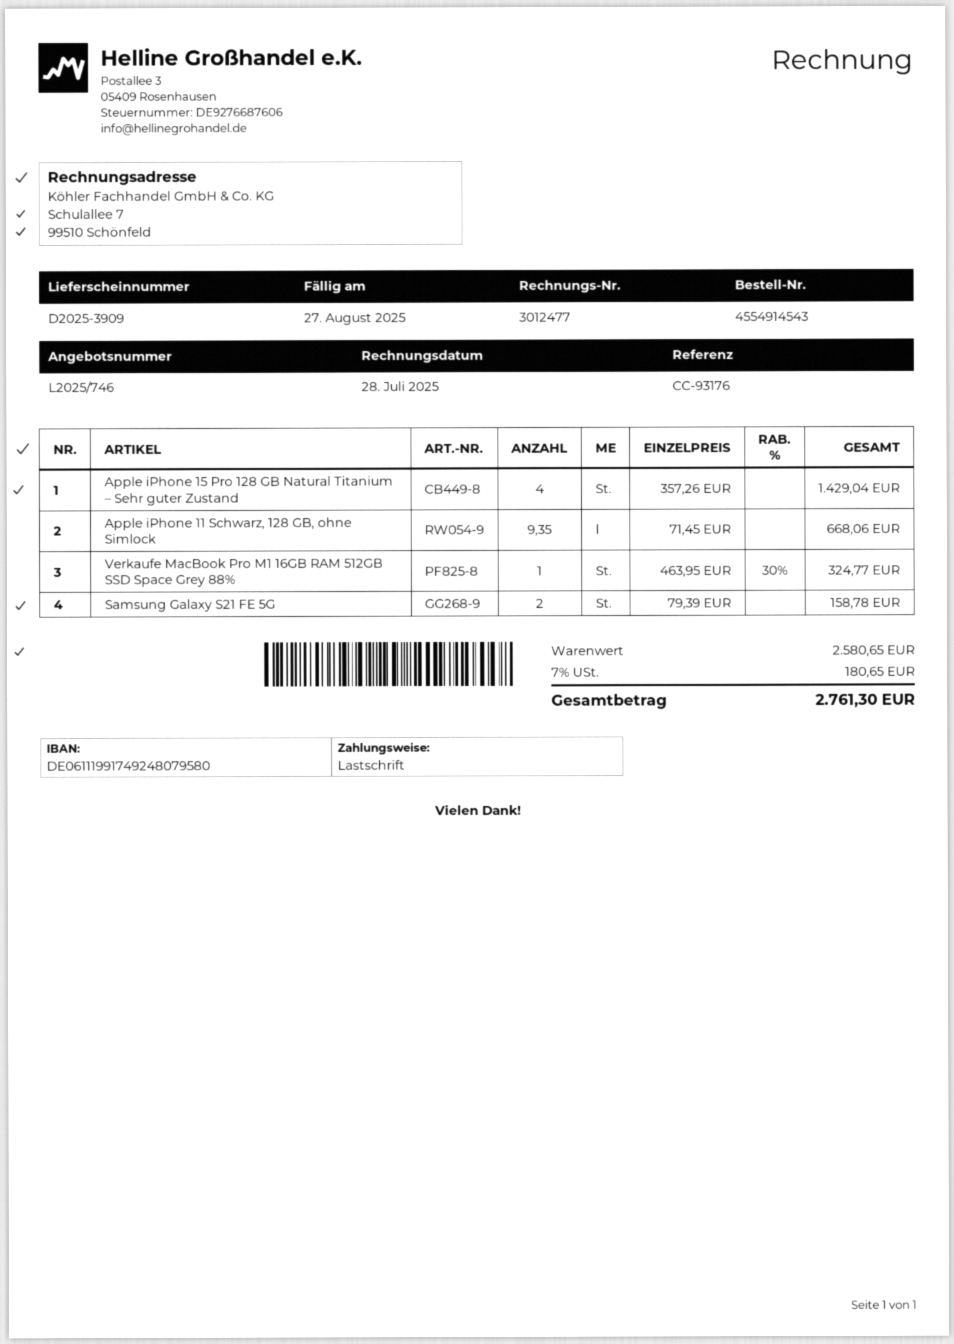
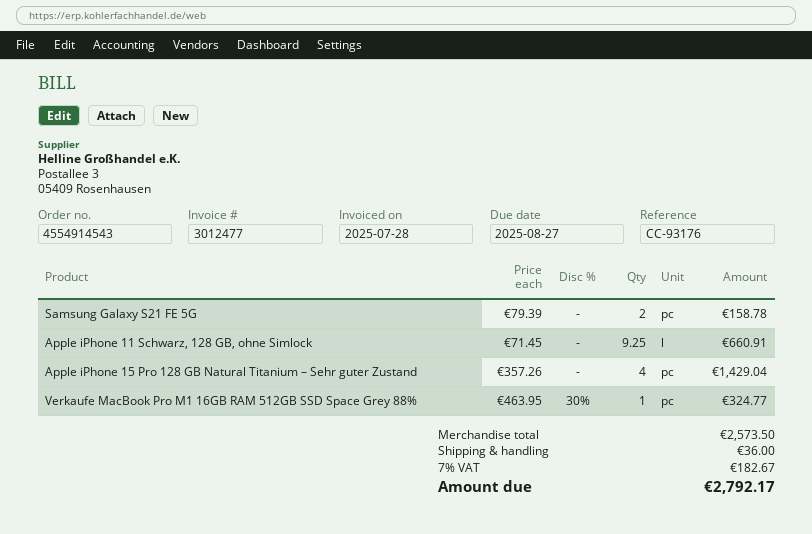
Apple iPhone 11 Schwarz, 128 GB, ohne Simlock: 9.35 x 71.45 = 668.06 -> 9.25 x 71.45 = 660.91
subtotal: 2580.65 -> 2573.50
shipping: none -> 36.00
tax: 7% = 180.65 -> 7% = 182.67
total: 2761.30 -> 2792.17

